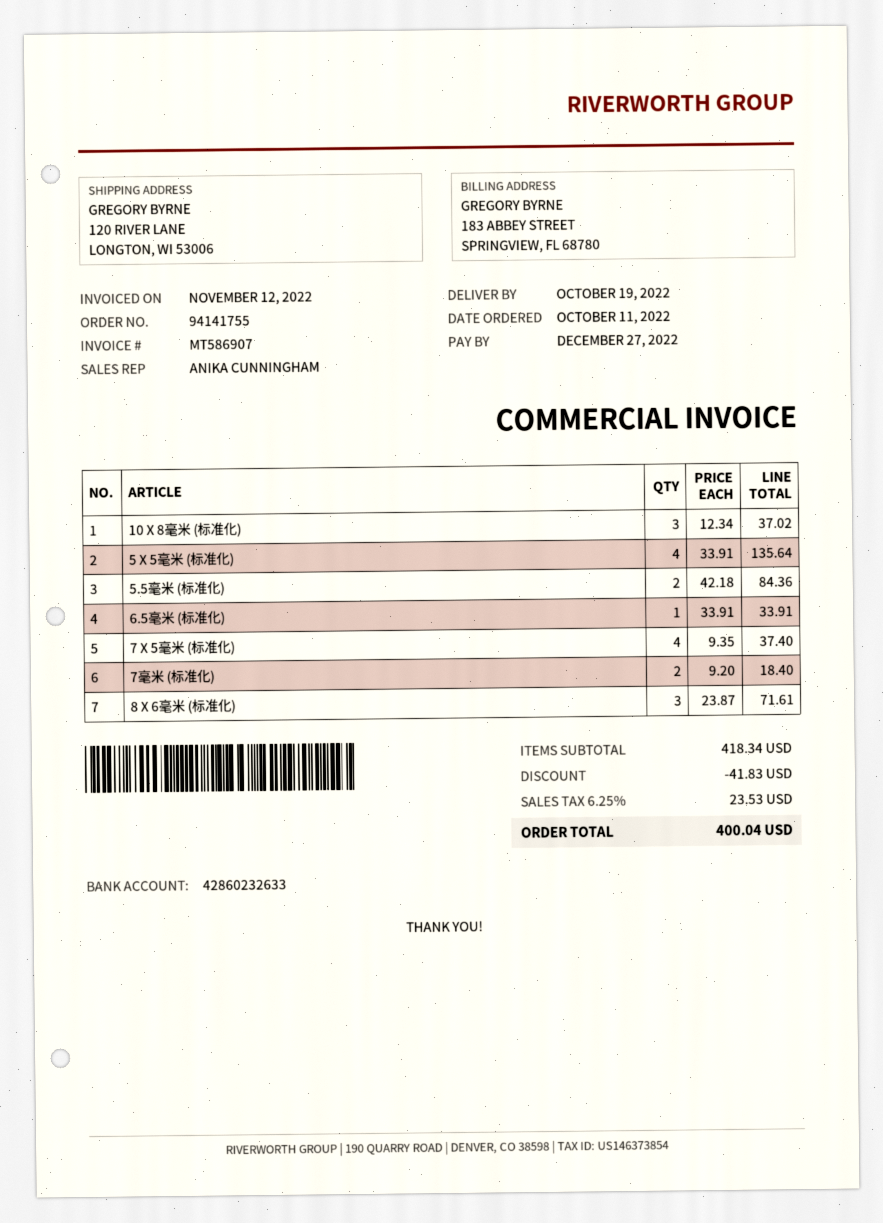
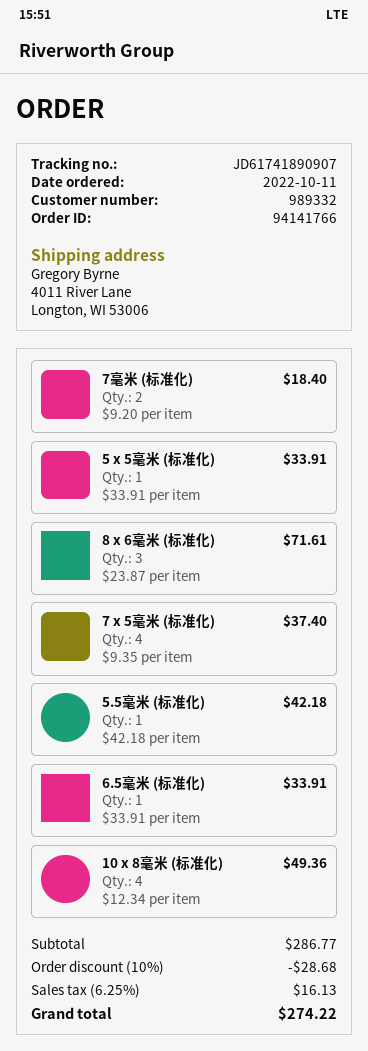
order number: 94141755 -> 94141766
ship to: 120 RIVER LANE, LONGTON, WI 53006 -> 4011 River Lane, Longton, WI 53006
10 X 8毫米 (标准化): 3 x 12.34 = 37.02 -> 4 x 12.34 = 49.36
5 X 5毫米 (标准化): 4 x 33.91 = 135.64 -> 1 x 33.91 = 33.91
5.5毫米 (标准化): 2 x 42.18 = 84.36 -> 1 x 42.18 = 42.18
subtotal: 418.34 -> 286.77
discount: 41.83 -> 28.68
tax: 6.25% = 23.53 -> 6.25% = 16.13
total: 400.04 -> 274.22

